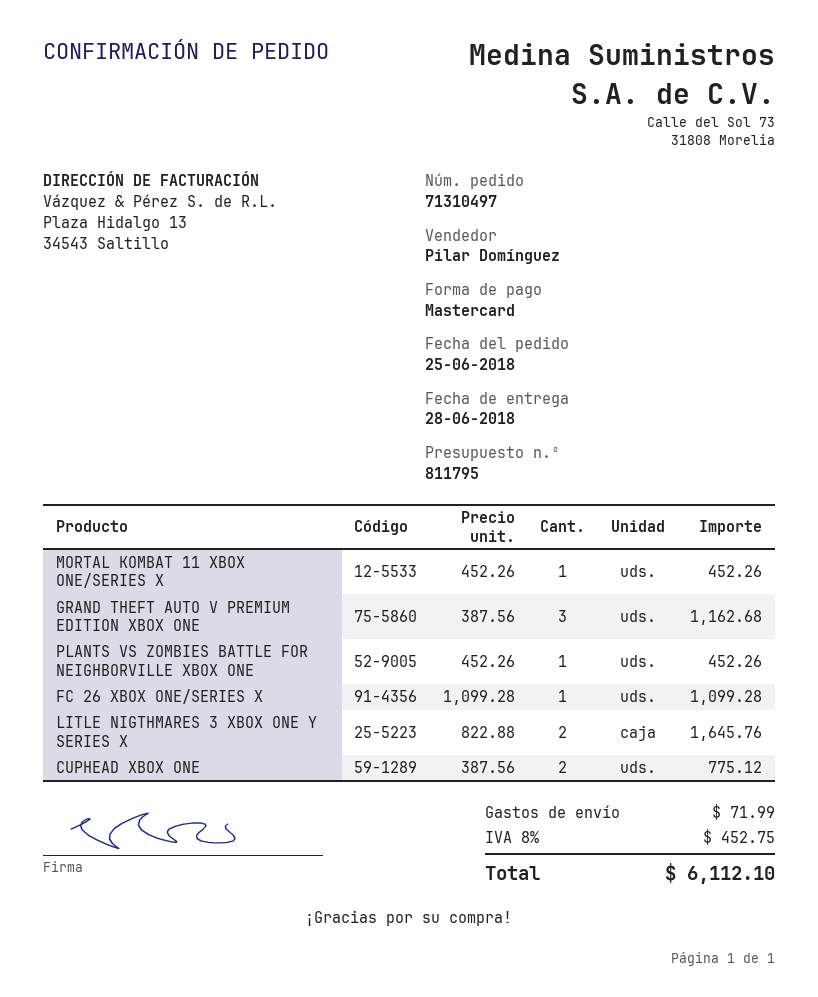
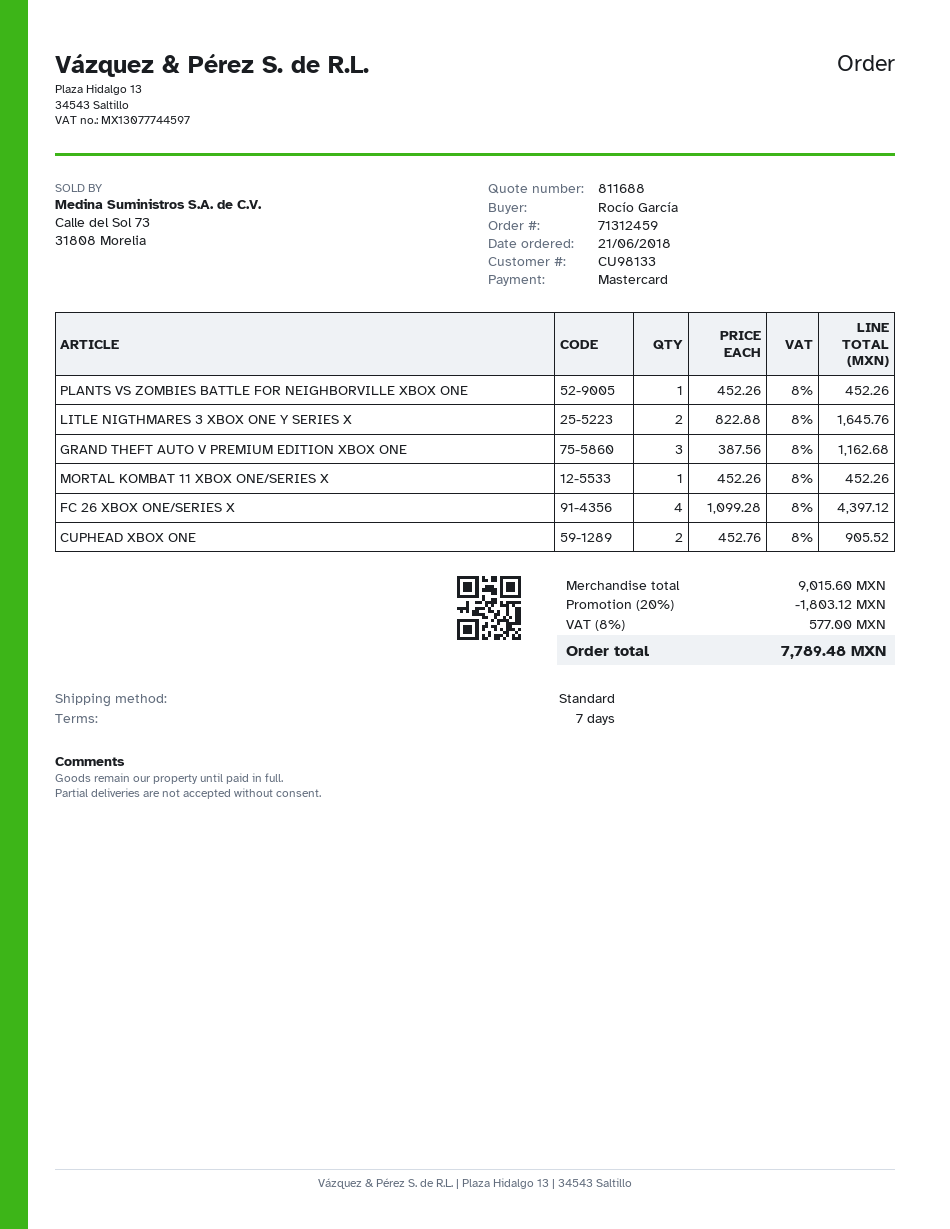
quote number: 811795 -> 811688
order number: 71310497 -> 71312459
order date: 2018-06-25 -> 2018-06-21
FC 26 XBOX ONE/SERIES X: 1 x 1099.28 = 1099.28 -> 4 x 1099.28 = 4397.12
CUPHEAD XBOX ONE: 2 x 387.56 = 775.12 -> 2 x 452.76 = 905.52
discount: none -> 20% = 1803.12
shipping: 71.99 -> none
tax: 8% = 452.75 -> 8% = 577.00
total: 6112.10 -> 7789.48

